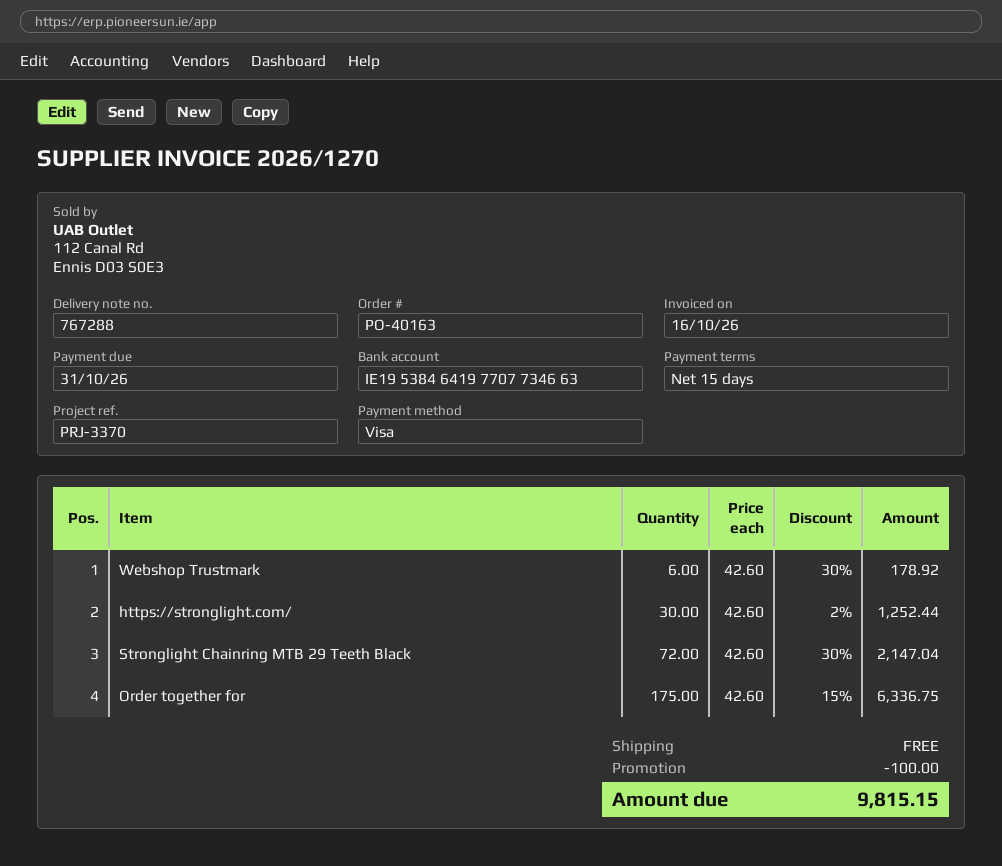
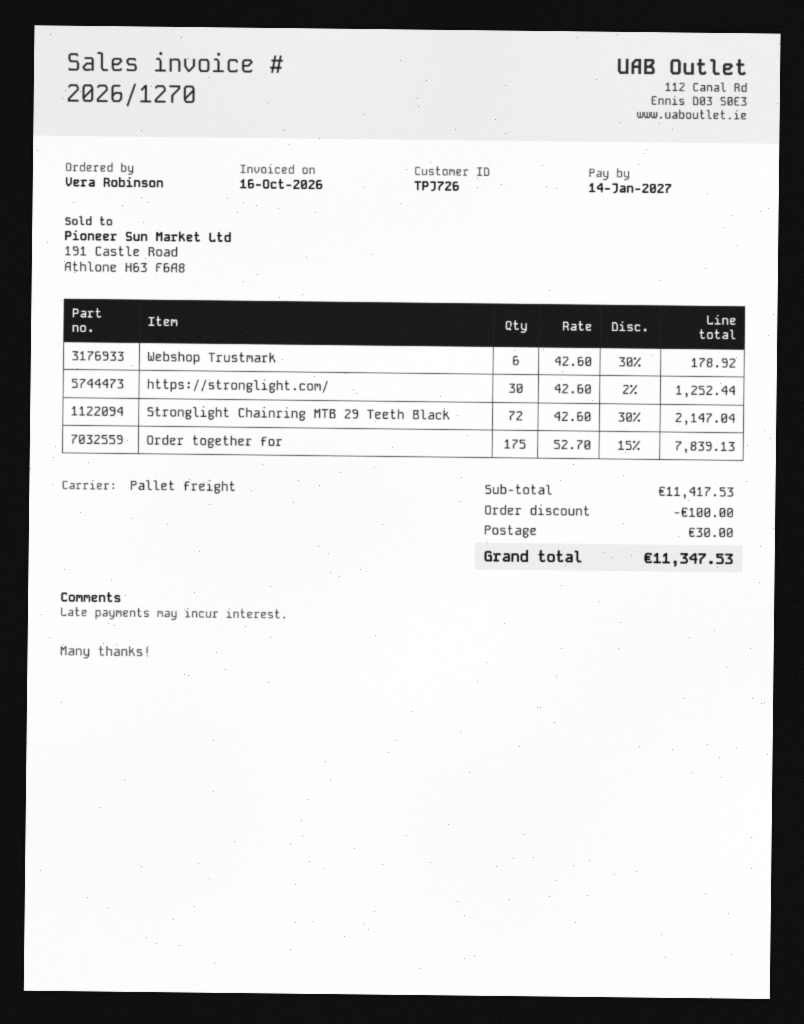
due date: 2026-10-31 -> 2027-01-14
Order together for: 175 x 42.60 - 15% = 6336.75 -> 175 x 52.70 - 15% = 7839.13
shipping: 0.00 -> 30.00
total: 9815.15 -> 11347.53

